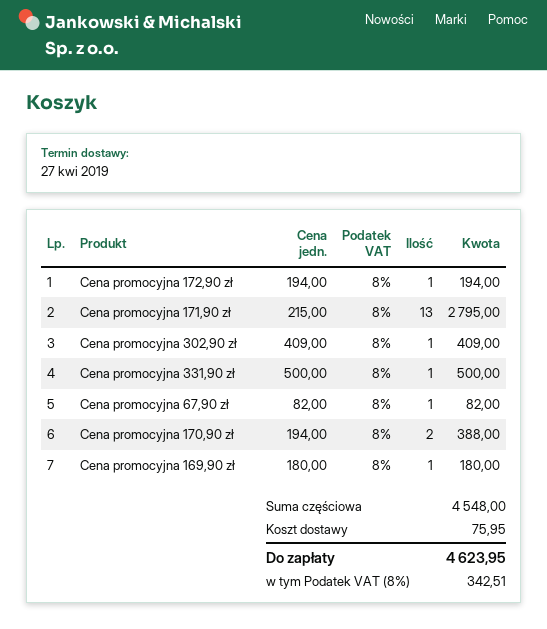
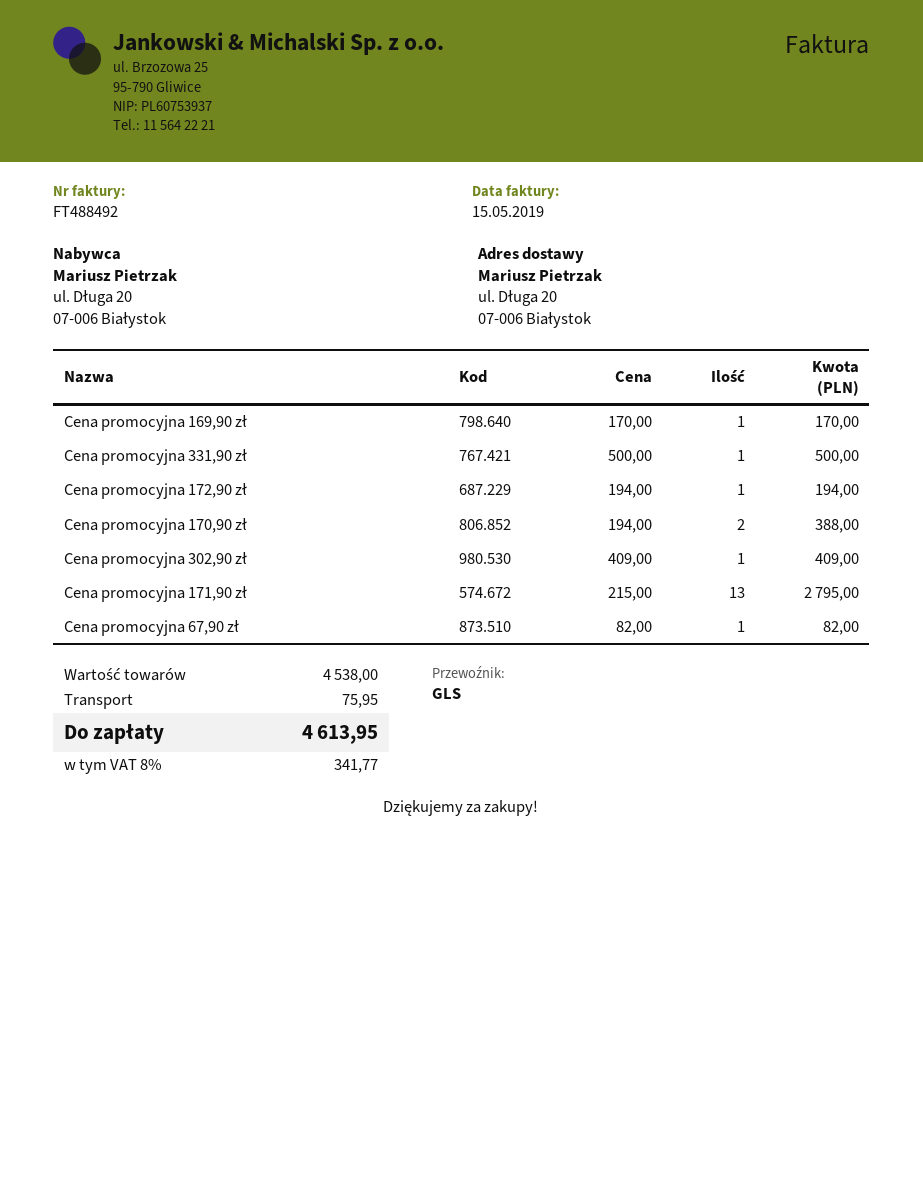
Cena promocyjna 169,90 zł: 1 x 180.00 = 180.00 -> 1 x 170.00 = 170.00
subtotal: 4548.00 -> 4538.00
tax: 8% = 342.51 -> 8% = 341.77
total: 4623.95 -> 4613.95

